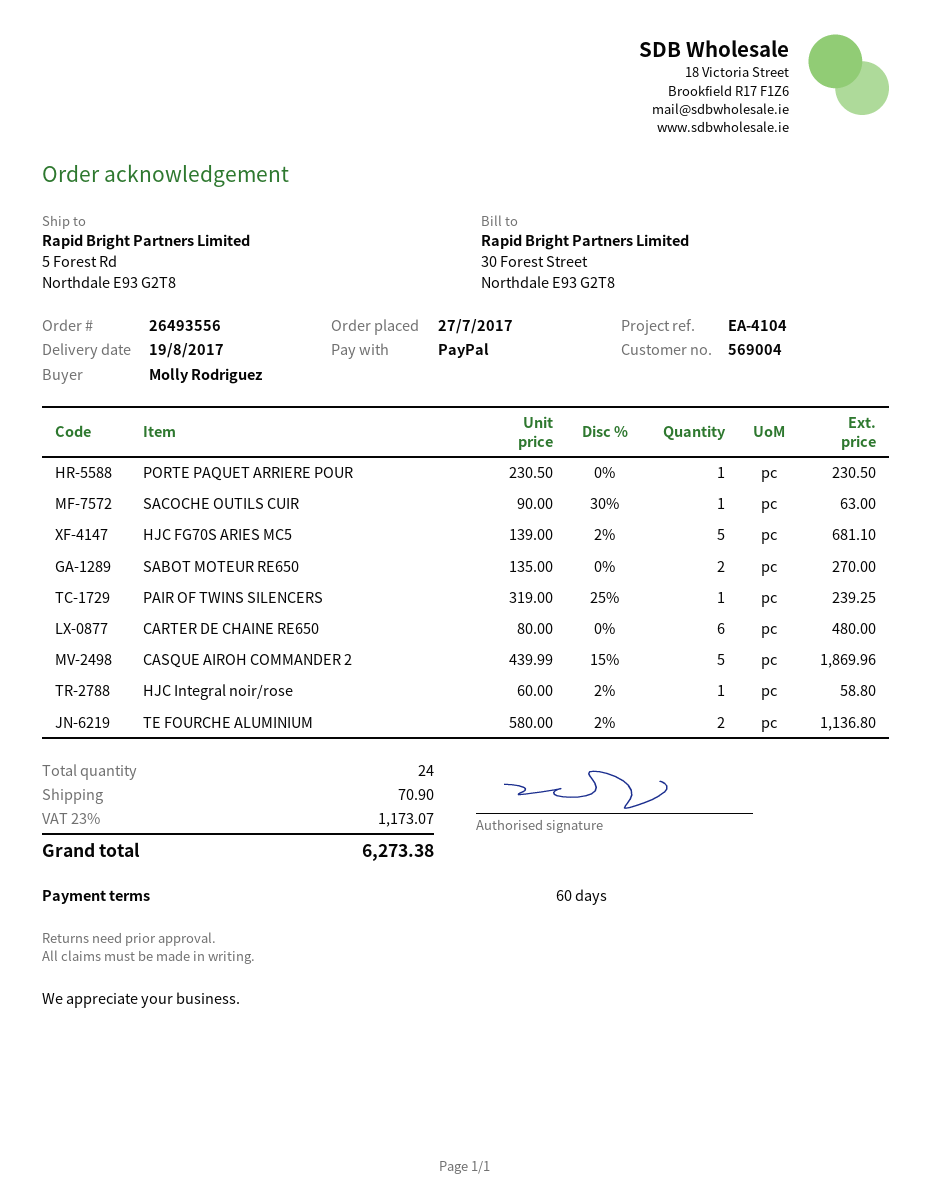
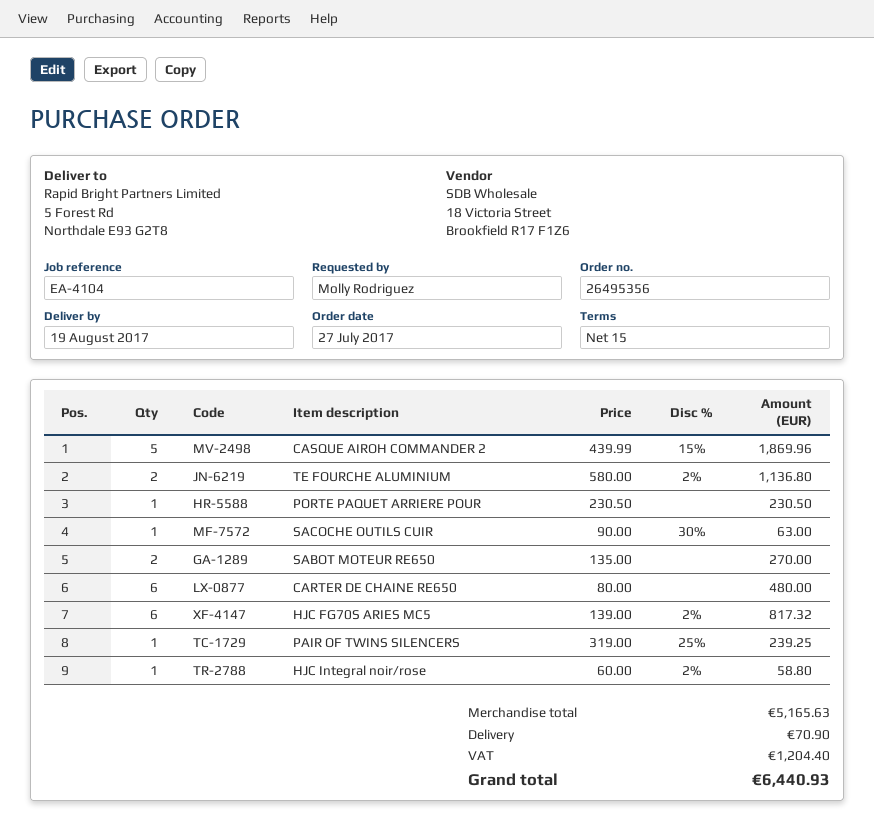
order number: 26493556 -> 26495356
payment terms: 60 days -> 15 days
HJC FG70S ARIES MC5: 5 x 139.00 - 2% = 681.10 -> 6 x 139.00 - 2% = 817.32
tax: 1173.07 -> 1204.40
total: 6273.38 -> 6440.93

